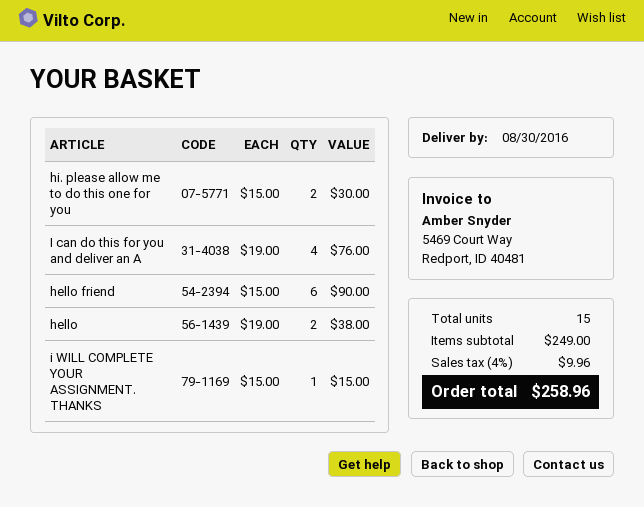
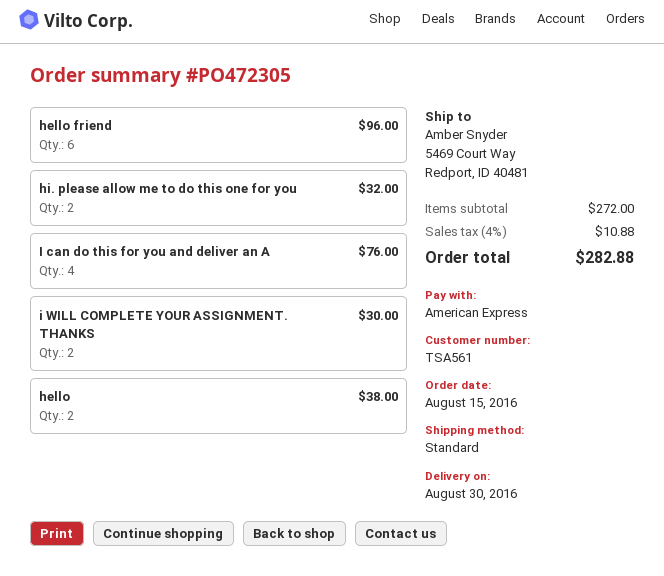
hi. please allow me to do this one for you: 2 for 30.00 -> 2 for 32.00
hello friend: 6 for 90.00 -> 6 for 96.00
i WILL COMPLETE YOUR ASSIGNMENT. THANKS: 1 for 15.00 -> 2 for 30.00
subtotal: 249.00 -> 272.00
tax: 4% = 9.96 -> 4% = 10.88
total: 258.96 -> 282.88

